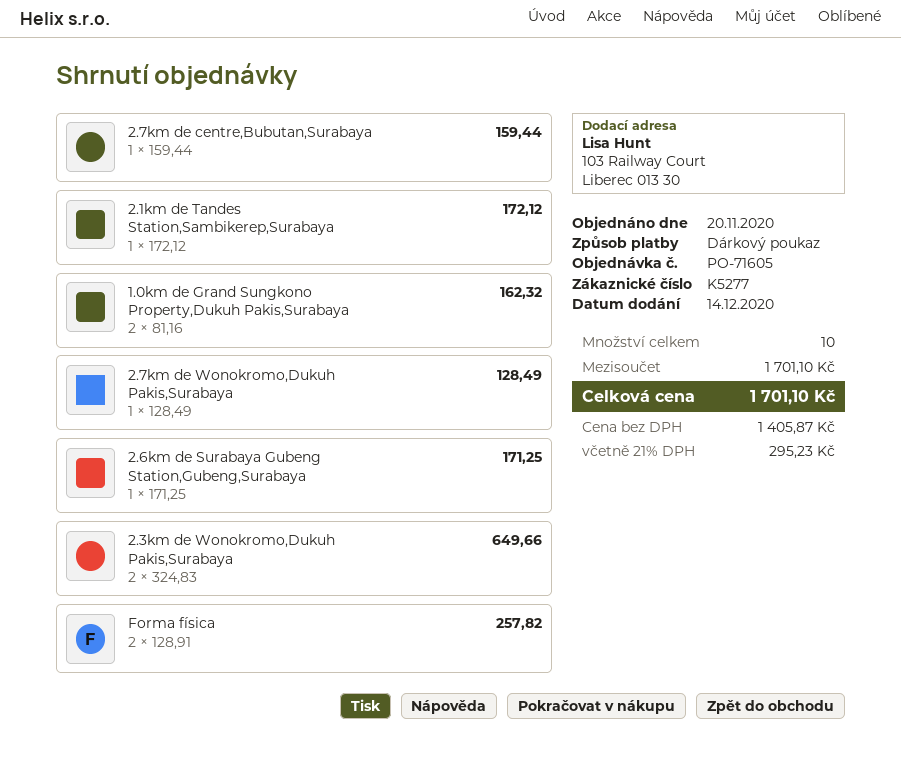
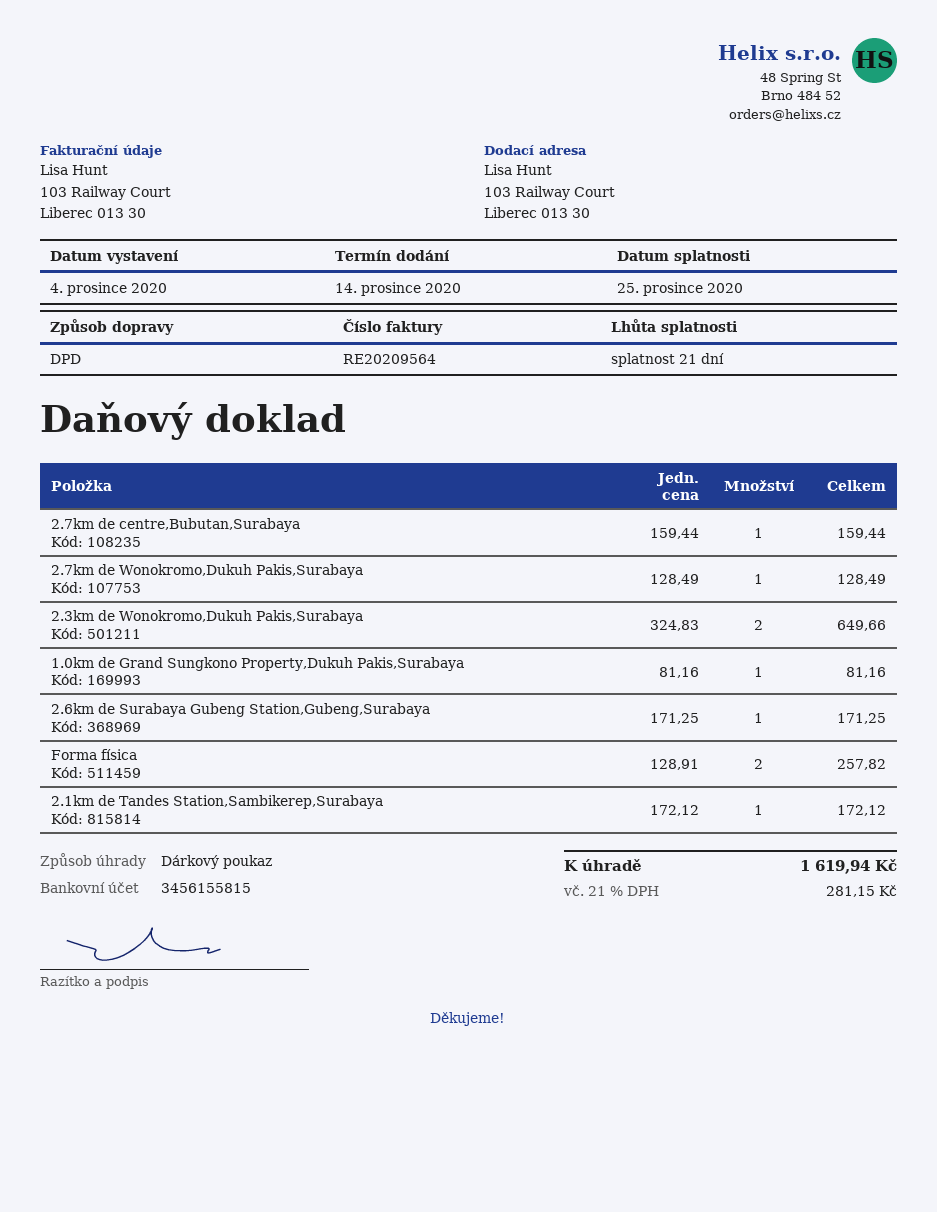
1.0km de Grand Sungkono Property,Dukuh Pakis,Surabaya: 2 x 81.16 = 162.32 -> 1 x 81.16 = 81.16
tax: 21% = 295.23 -> 21% = 281.15
total: 1701.10 -> 1619.94

